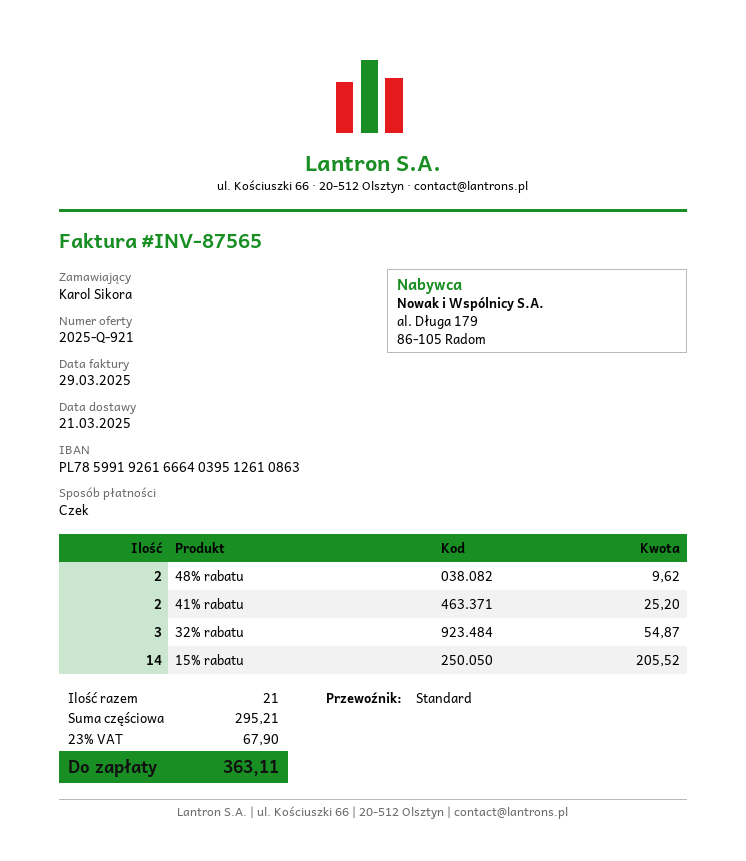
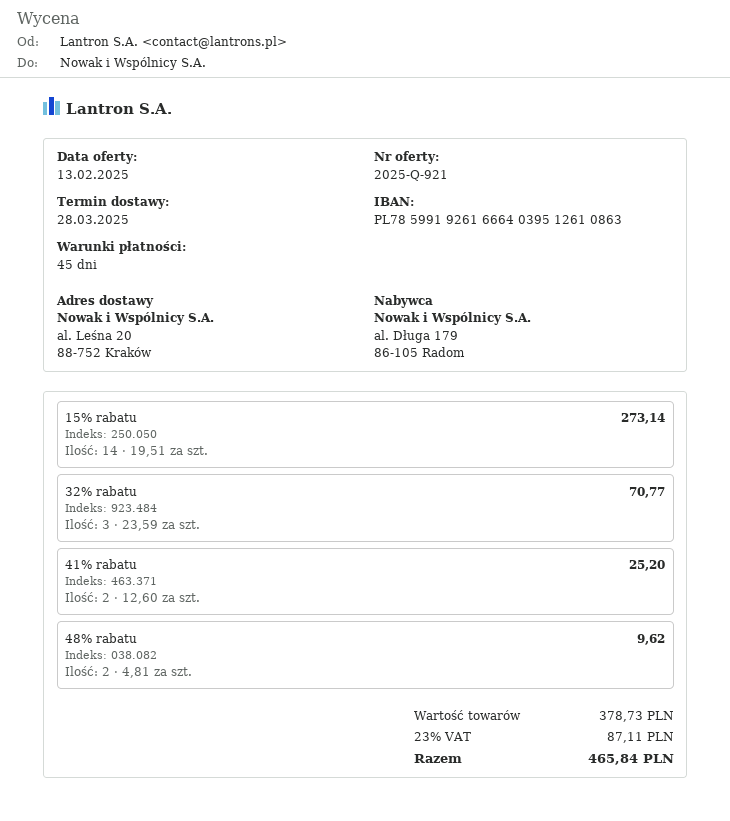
delivery date: 2025-03-21 -> 2025-03-28
32% rabatu: 3 for 54.87 -> 3 for 70.77
15% rabatu: 14 for 205.52 -> 14 for 273.14
subtotal: 295.21 -> 378.73
tax: 23% = 67.90 -> 23% = 87.11
total: 363.11 -> 465.84

